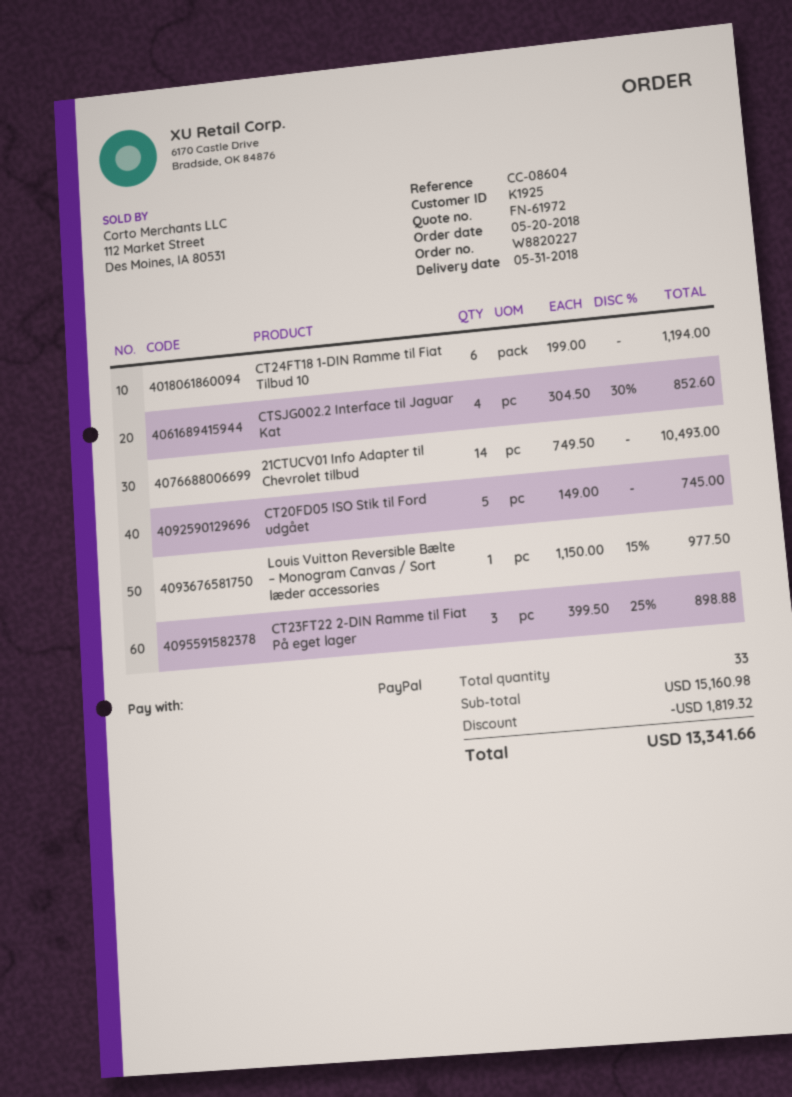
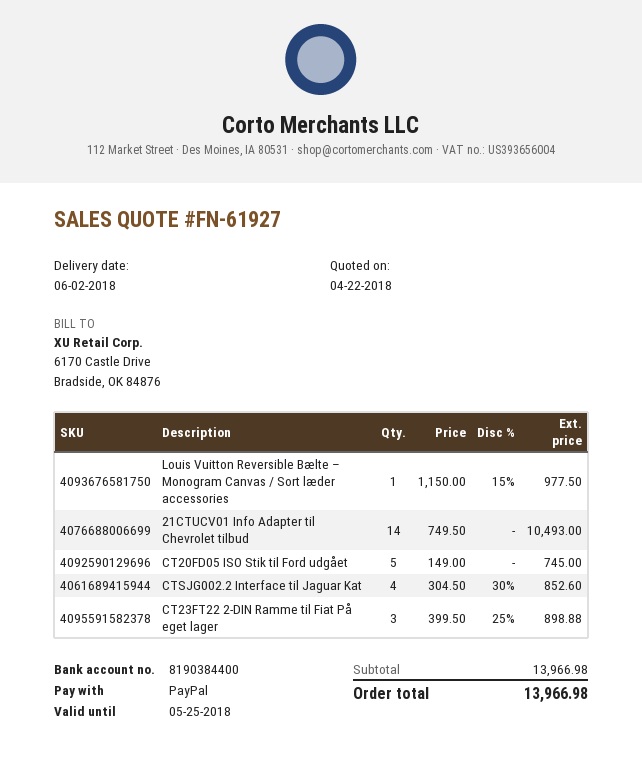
quote number: FN-61972 -> FN-61927
delivery date: 2018-05-31 -> 2018-06-02
CT24FT18 1-DIN Ramme til Fiat Tilbud 10: 6 x 199.00 = 1194.00 -> none
subtotal: 15160.98 -> 13966.98
discount: 1819.32 -> none
total: 13341.66 -> 13966.98

